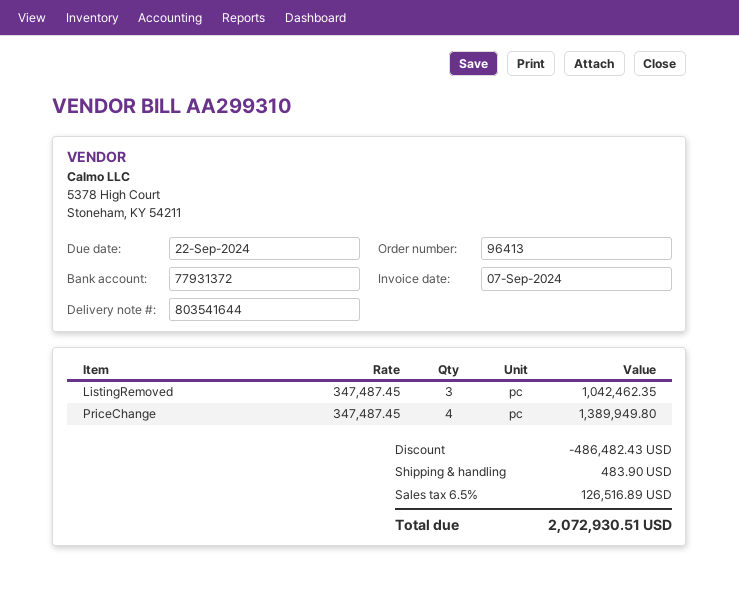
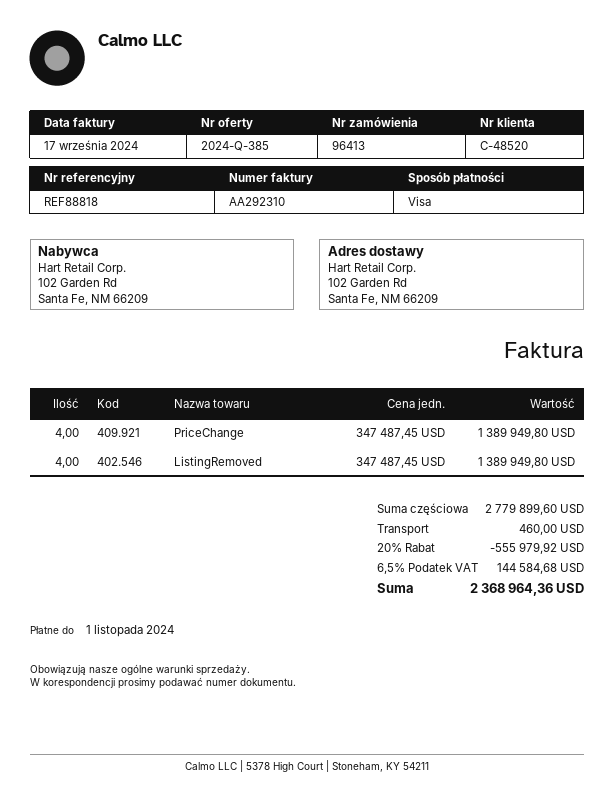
invoice number: AA299310 -> AA292310
invoice date: 2024-09-07 -> 2024-09-17
due date: 2024-09-22 -> 2024-11-01
ListingRemoved: 3 x 347487.45 = 1042462.35 -> 4 x 347487.45 = 1389949.80
discount: 486482.43 -> 555979.92
shipping: 483.90 -> 460.00
tax: 6.5% = 126516.89 -> 6.5% = 144584.68
total: 2072930.51 -> 2368964.36

